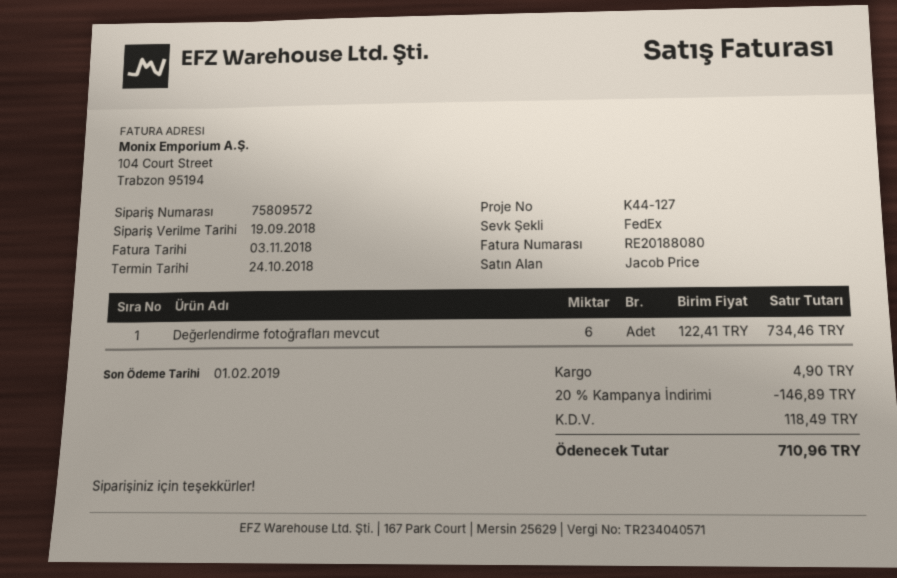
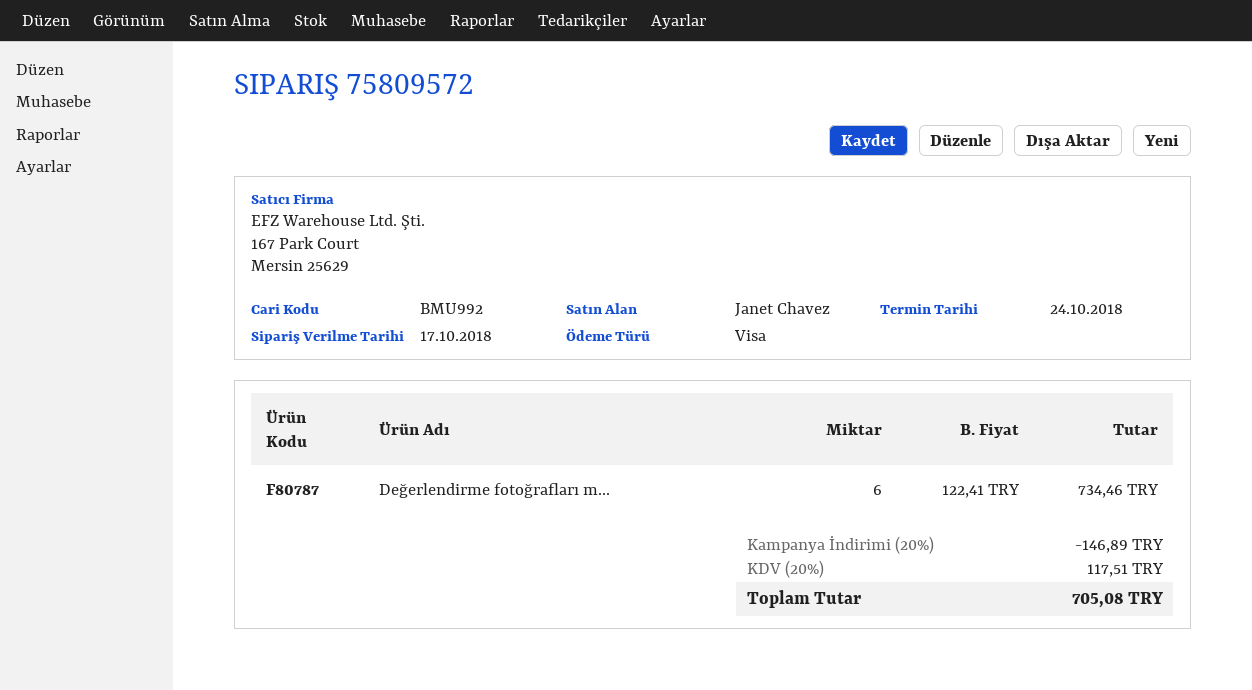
order date: 2018-09-19 -> 2018-10-17
ordered by: Jacob Price -> Janet Chavez
shipping: 4.90 -> none
tax: 118.49 -> 117.51
total: 710.96 -> 705.08

